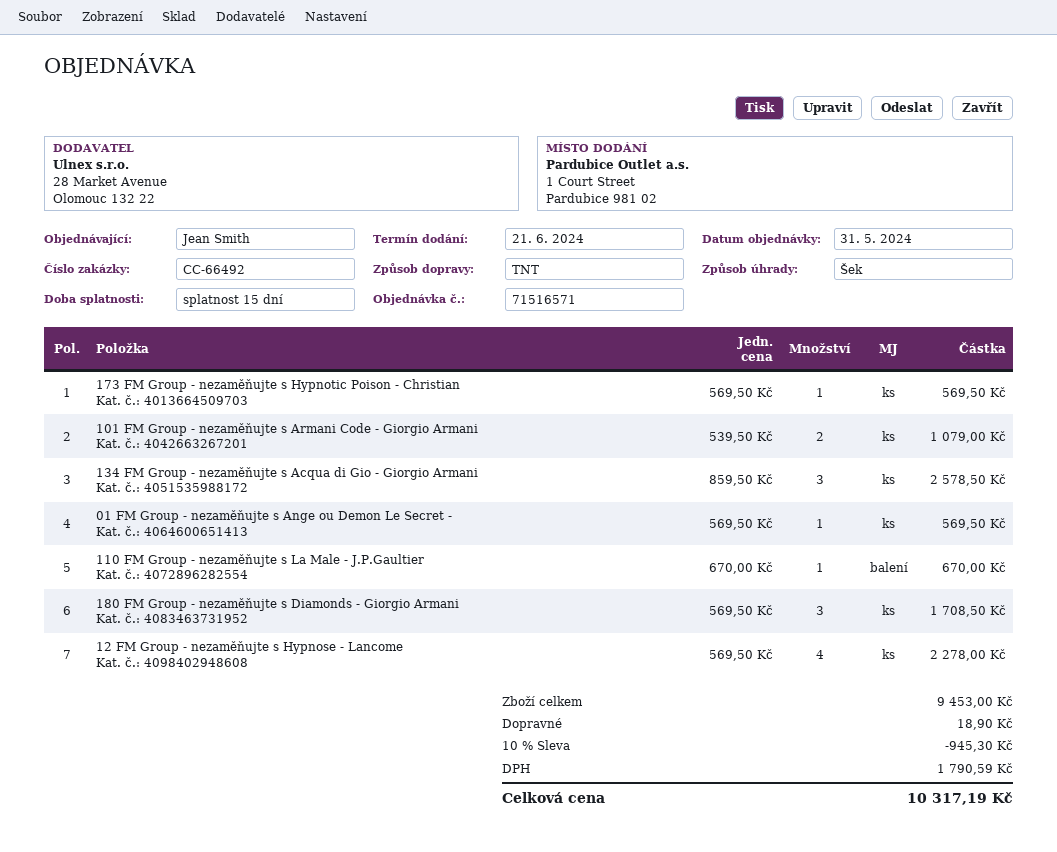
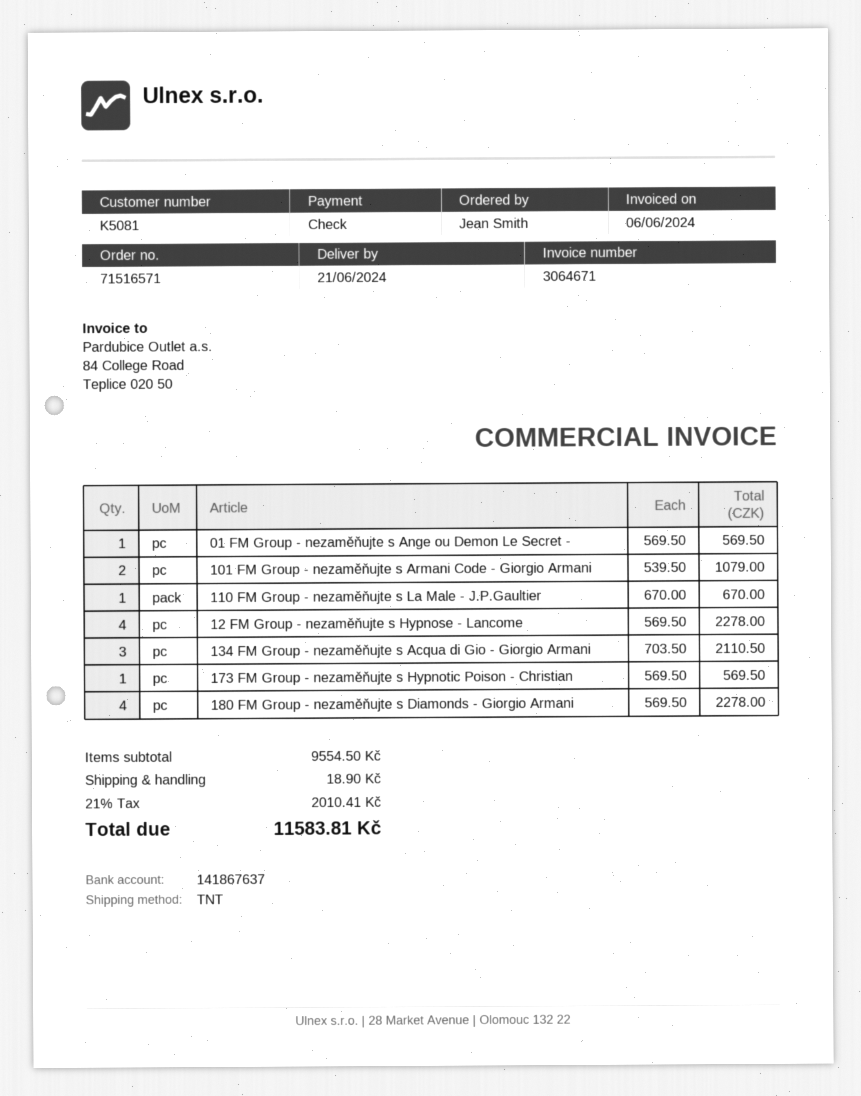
134 FM Group - nezaměňujte s Acqua di Gio - Giorgio Armani: 3 x 859.50 = 2578.50 -> 3 x 703.50 = 2110.50
180 FM Group - nezaměňujte s Diamonds - Giorgio Armani: 3 x 569.50 = 1708.50 -> 4 x 569.50 = 2278.00
subtotal: 9453.00 -> 9554.50
discount: 10% = 945.30 -> none
tax: 1790.59 -> 2010.41
total: 10317.19 -> 11583.81

